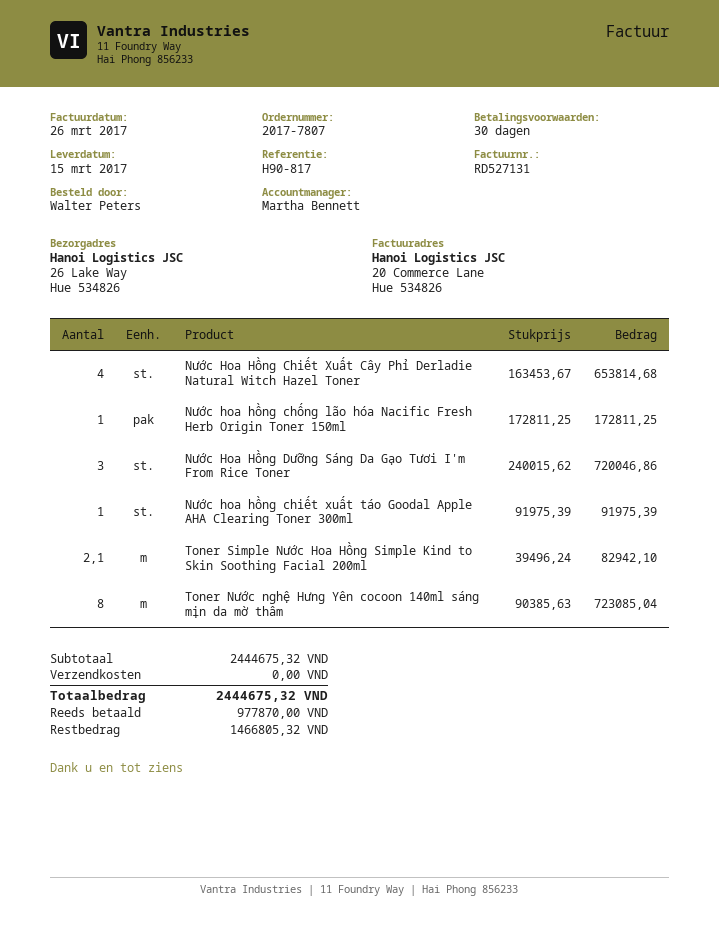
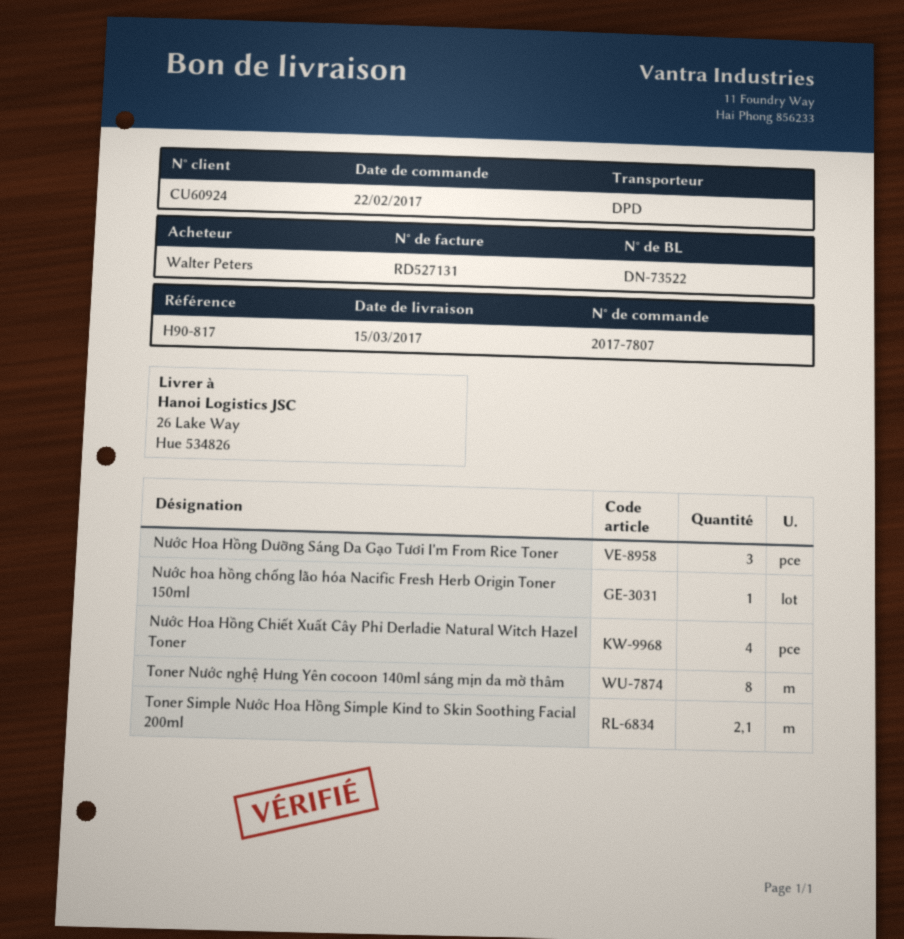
Nước hoa hồng chiết xuất táo Goodal Apple AHA Clearing Toner 300ml: 1 -> none

